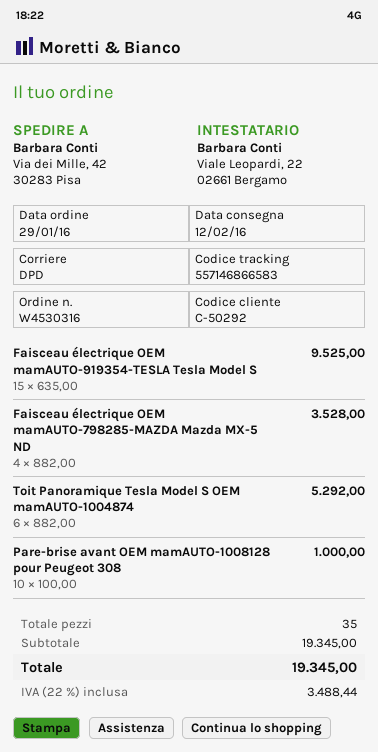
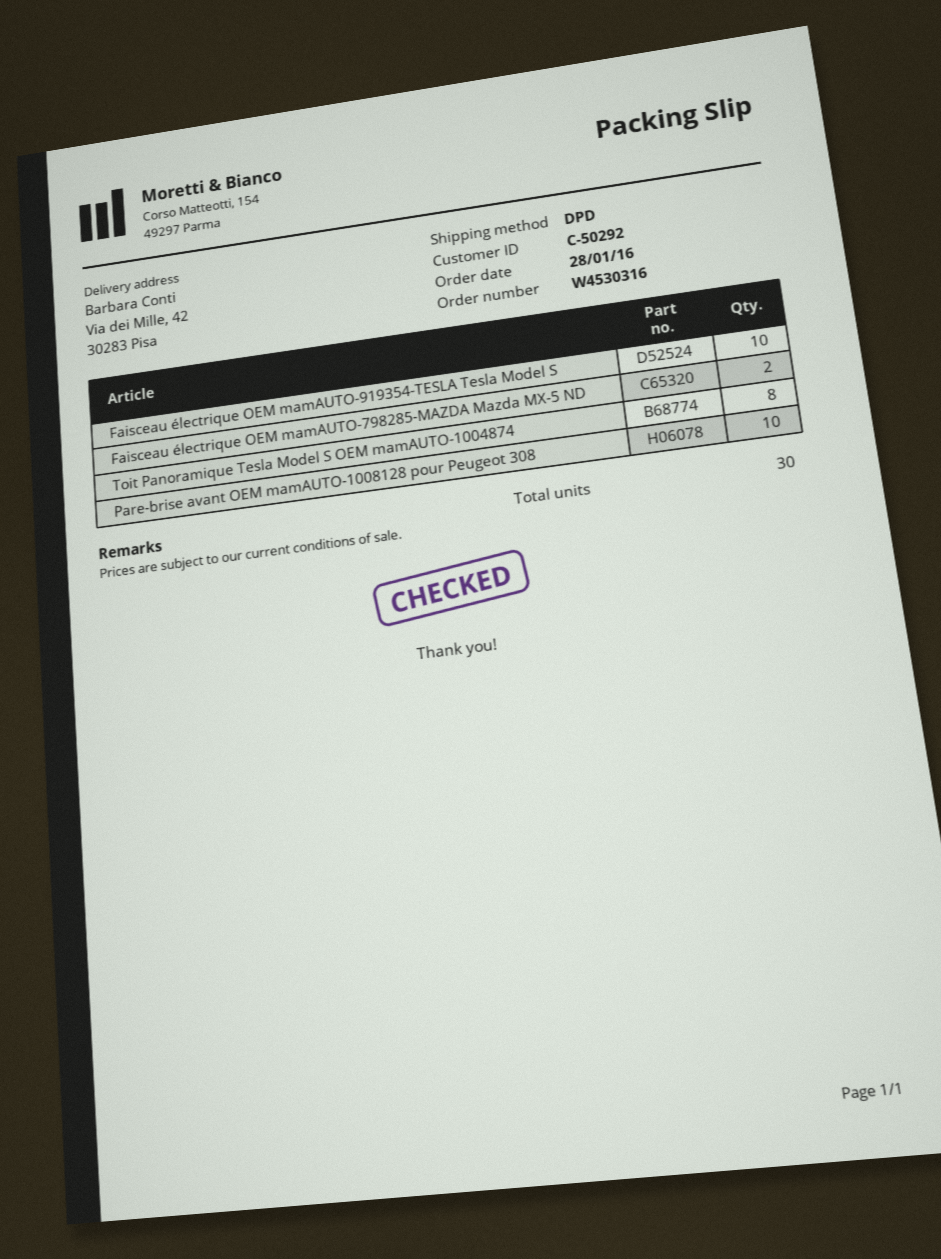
order date: 2016-01-29 -> 2016-01-28
Faisceau électrique OEM mamAUTO-919354-TESLA Tesla Model S: 15 -> 10
Faisceau électrique OEM mamAUTO-798285-MAZDA Mazda MX-5 ND: 4 -> 2
Toit Panoramique Tesla Model S OEM mamAUTO-1004874: 6 -> 8
total quantity: 35 -> 30

